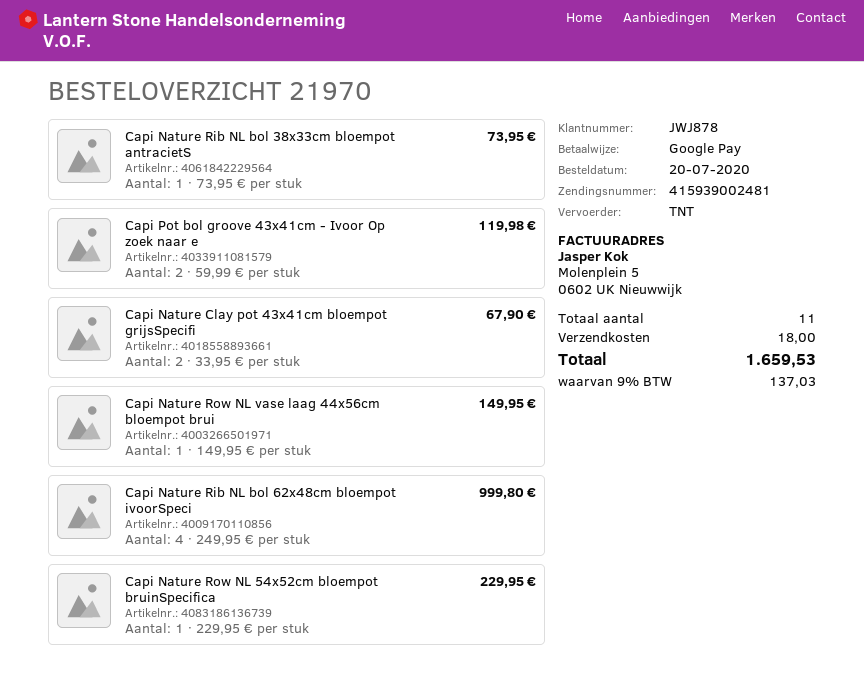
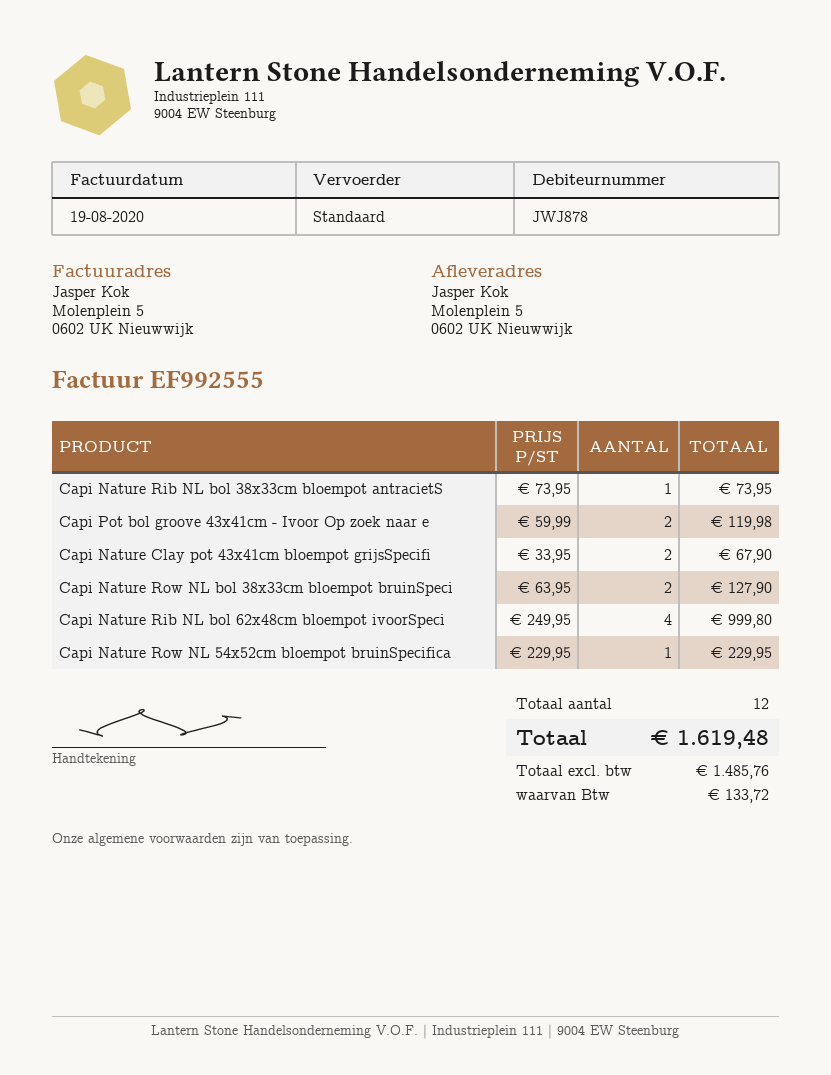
shipping method: TNT -> standard
Capi Nature Row NL vase laag 44x56cm bloempot brui: 1 x 149.95 = 149.95 -> none
Capi Nature Row NL bol 38x33cm bloempot bruinSpeci: none -> 2 x 63.95 = 127.90
total quantity: 11 -> 12
shipping: 18.00 -> none
tax: 137.03 -> 133.72
total: 1659.53 -> 1619.48

